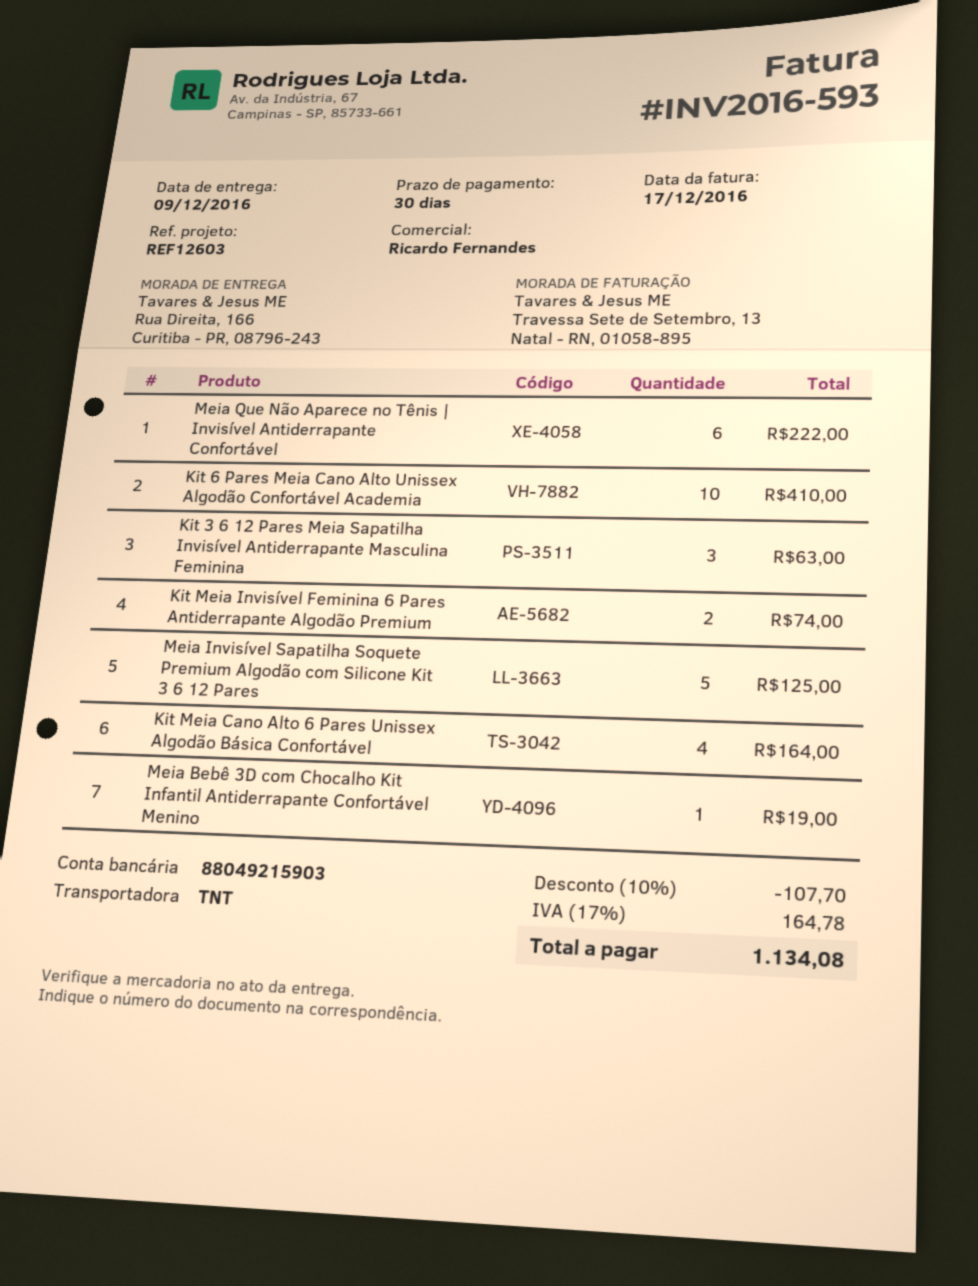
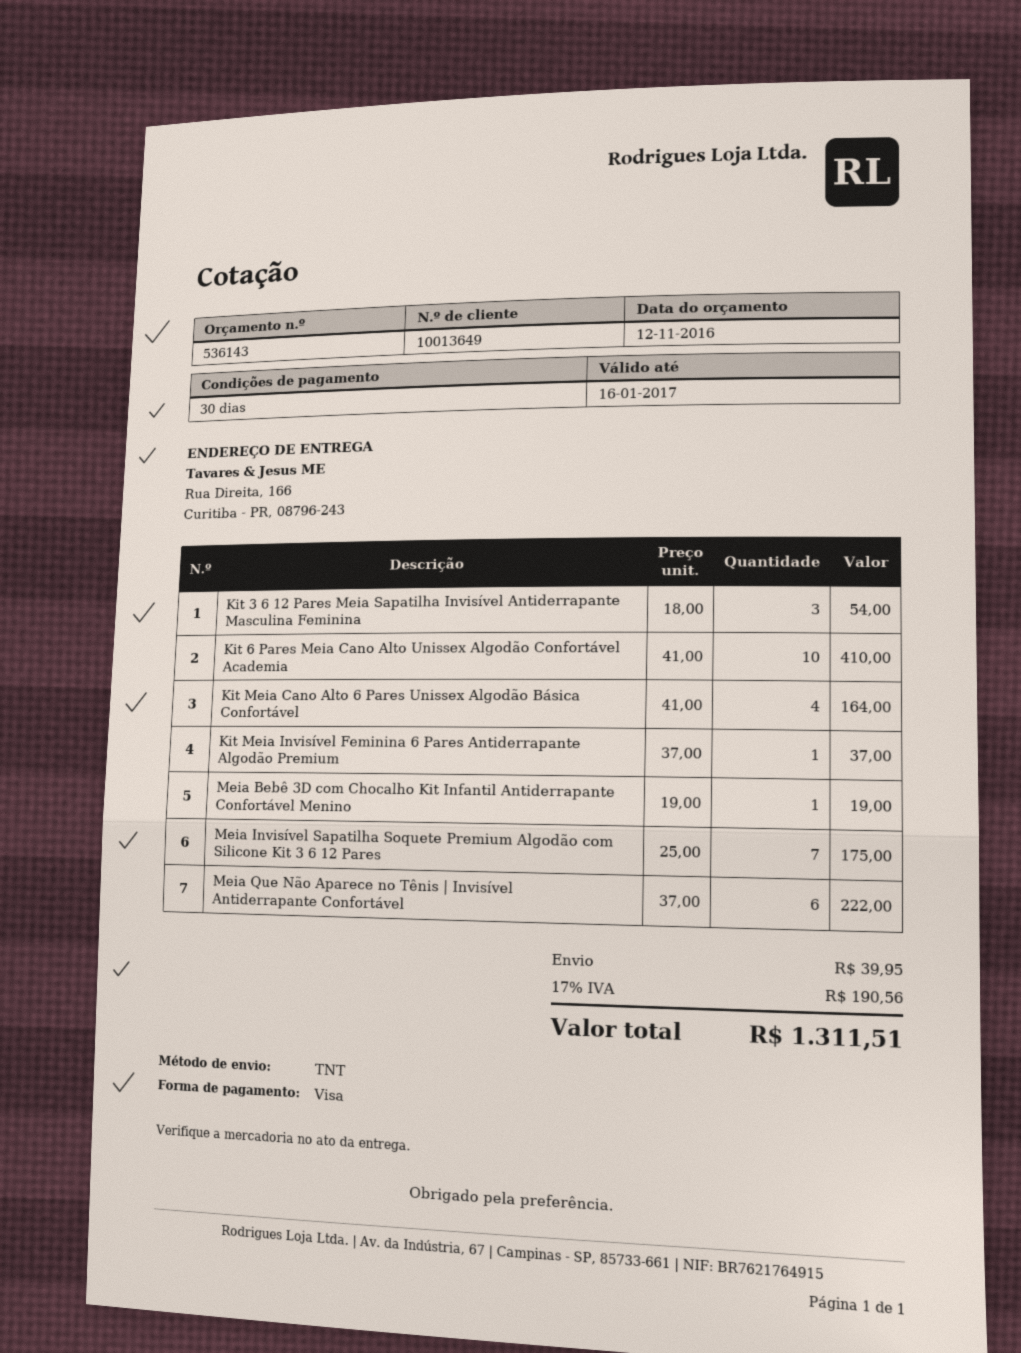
Kit 3 6 12 Pares Meia Sapatilha Invisível Antiderrapante Masculina Feminina: 3 for 63.00 -> 3 for 54.00
Kit Meia Invisível Feminina 6 Pares Antiderrapante Algodão Premium: 2 for 74.00 -> 1 for 37.00
Meia Invisível Sapatilha Soquete Premium Algodão com Silicone Kit 3 6 12 Pares: 5 for 125.00 -> 7 for 175.00
discount: 10% = 107.70 -> none
shipping: none -> 39.95
tax: 17% = 164.78 -> 17% = 190.56
total: 1134.08 -> 1311.51

